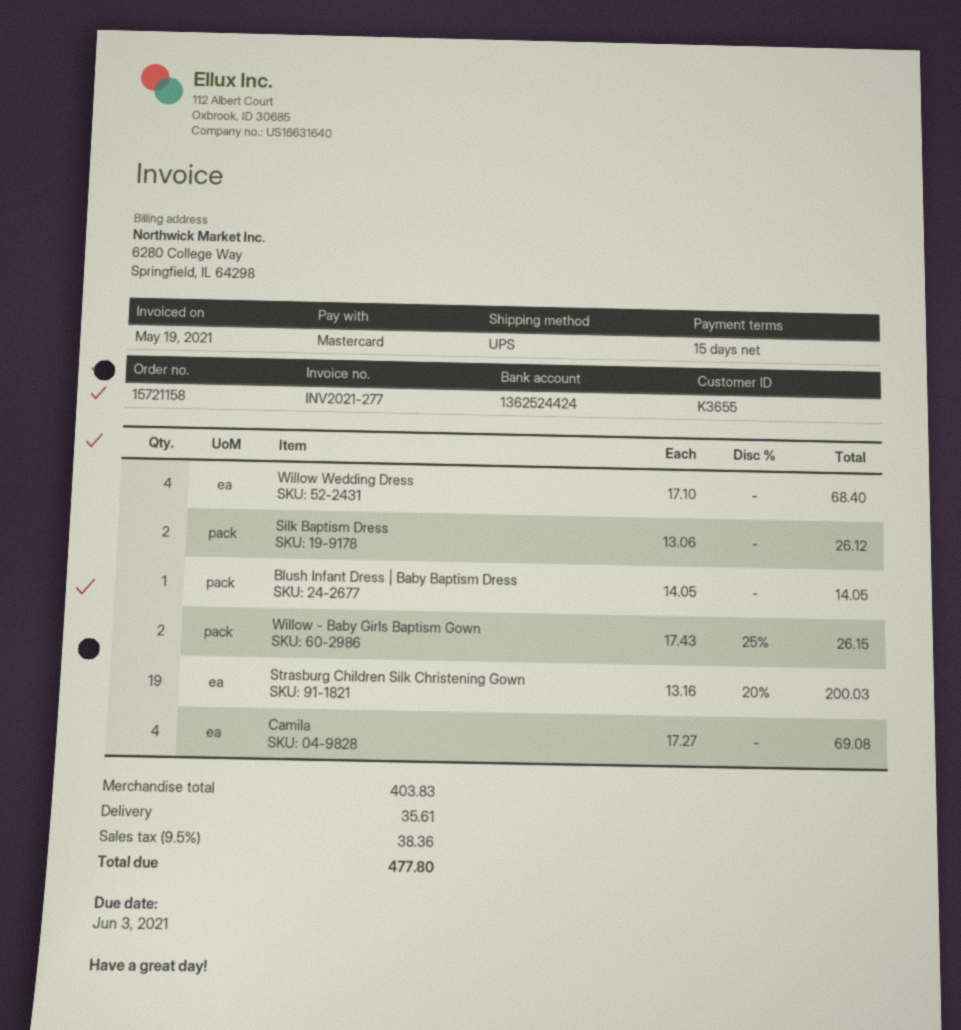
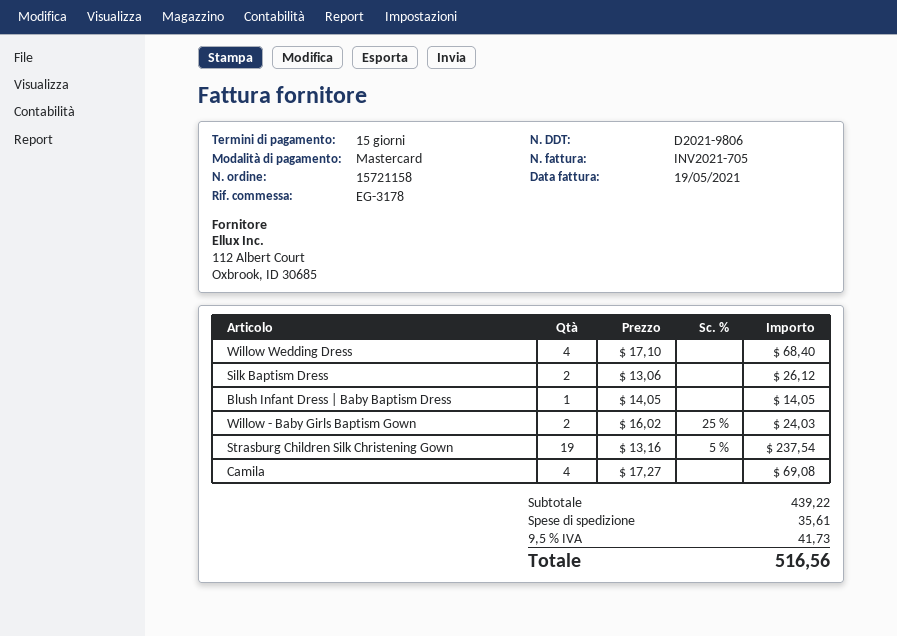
invoice number: INV2021-277 -> INV2021-705
Willow - Baby Girls Baptism Gown: 2 x 17.43 - 25% = 26.15 -> 2 x 16.02 - 25% = 24.03
Strasburg Children Silk Christening Gown: 19 x 13.16 - 20% = 200.03 -> 19 x 13.16 - 5% = 237.54
subtotal: 403.83 -> 439.22
tax: 9.5% = 38.36 -> 9.5% = 41.73
total: 477.80 -> 516.56

